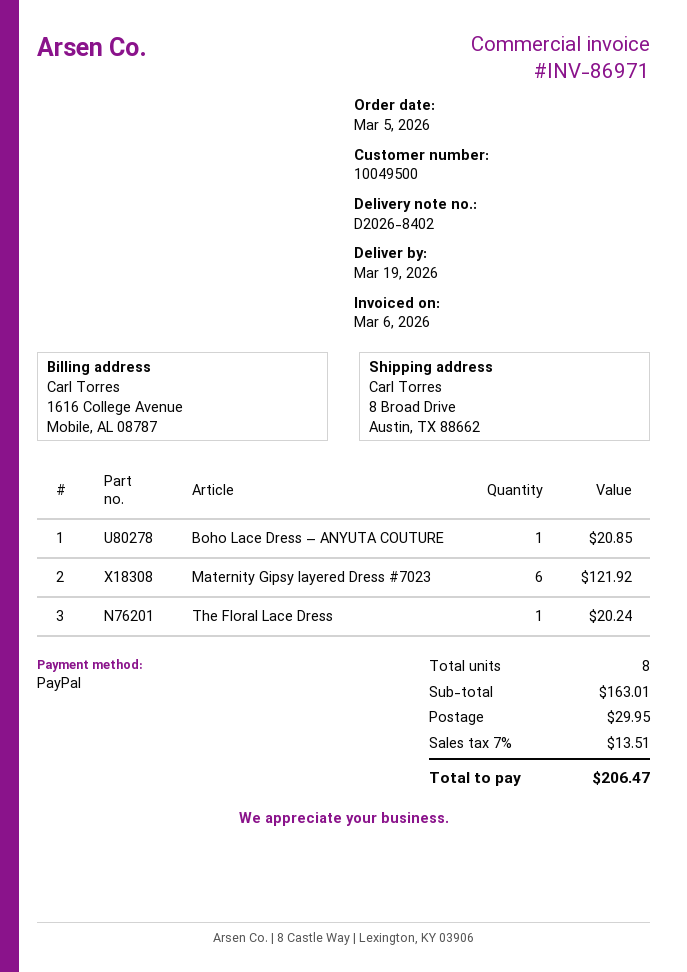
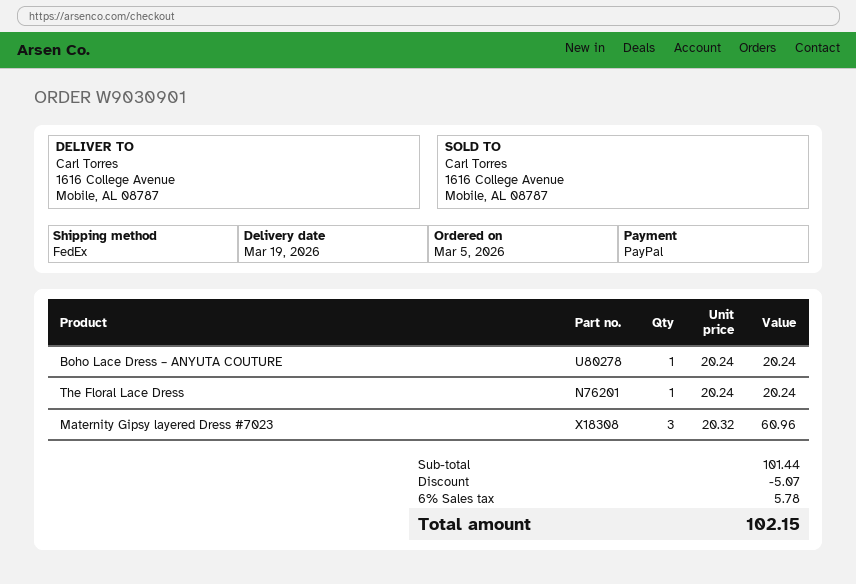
ship to: 8 Broad Drive, Austin, TX 88662 -> 1616 College Avenue, Mobile, AL 08787
Boho Lace Dress – ANYUTA COUTURE: 1 for 20.85 -> 1 for 20.24
Maternity Gipsy layered Dress #7023: 6 for 121.92 -> 3 for 60.96
subtotal: 163.01 -> 101.44
discount: none -> 5.07
shipping: 29.95 -> none
tax: 7% = 13.51 -> 6% = 5.78
total: 206.47 -> 102.15

